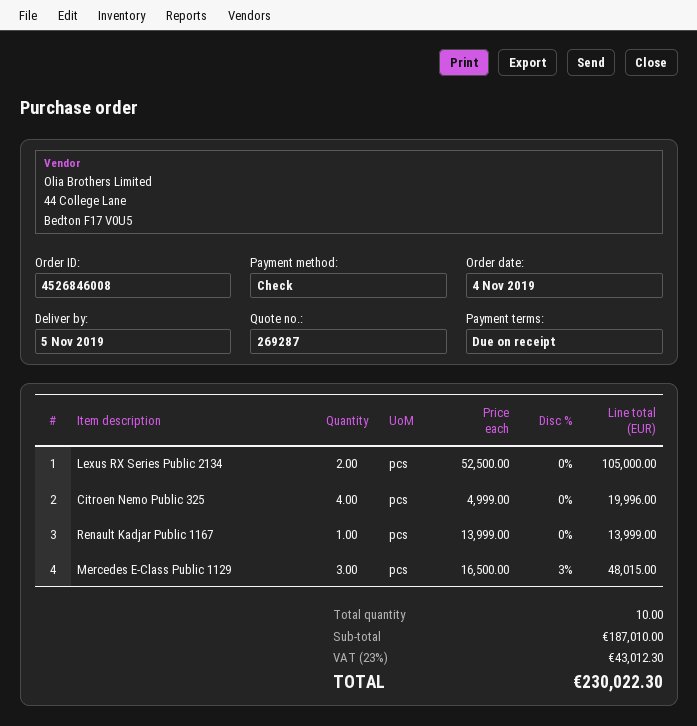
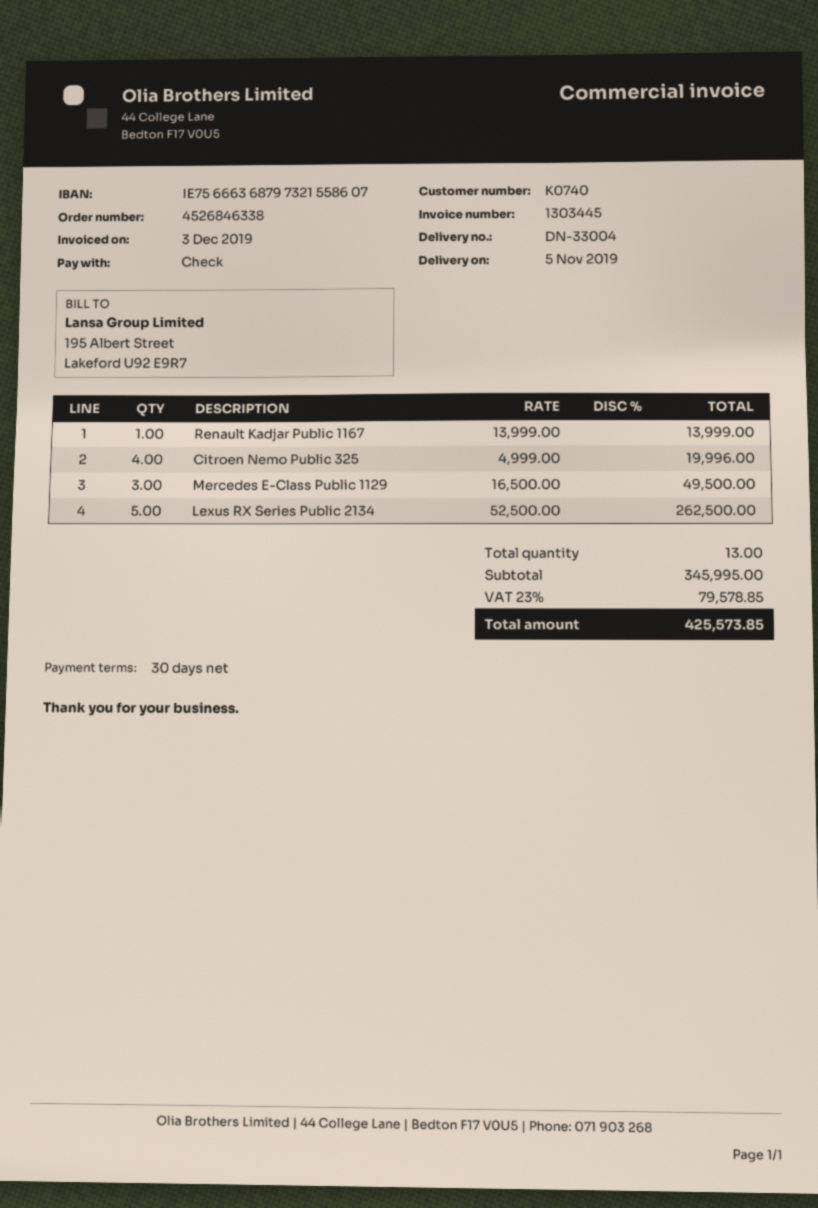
order number: 4526846008 -> 4526846338
payment terms: on receipt -> 30 days
Lexus RX Series Public 2134: 2 x 52500.00 = 105000.00 -> 5 x 52500.00 = 262500.00
Mercedes E-Class Public 1129: 3 x 16500.00 - 3% = 48015.00 -> 3 x 16500.00 = 49500.00
total quantity: 10 -> 13
subtotal: 187010.00 -> 345995.00
tax: 23% = 43012.30 -> 23% = 79578.85
total: 230022.30 -> 425573.85

